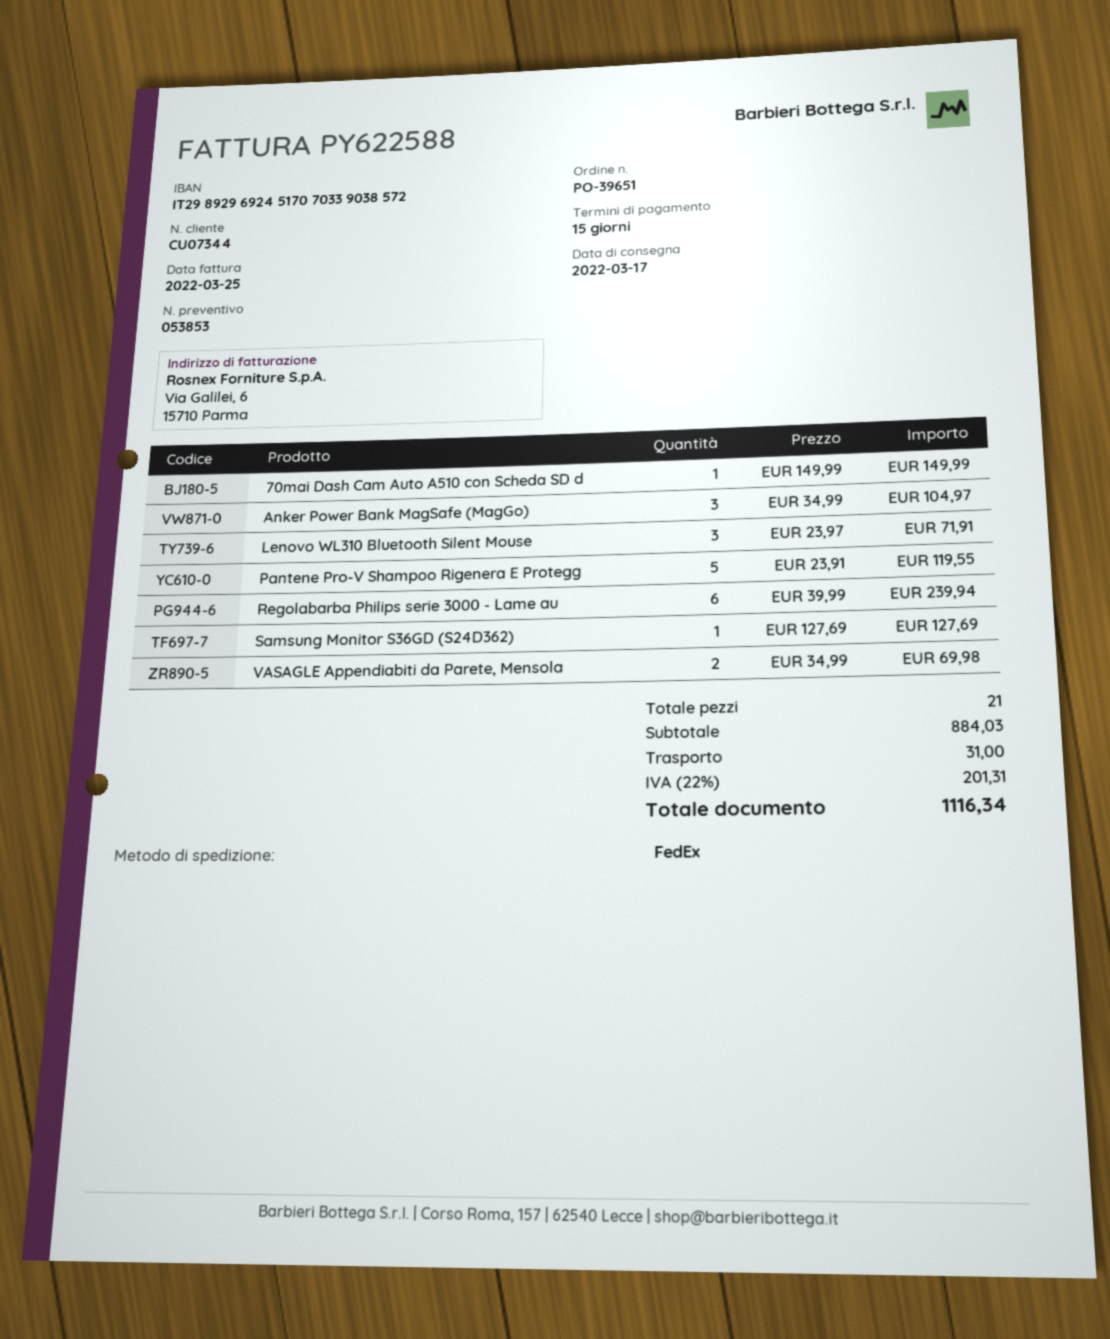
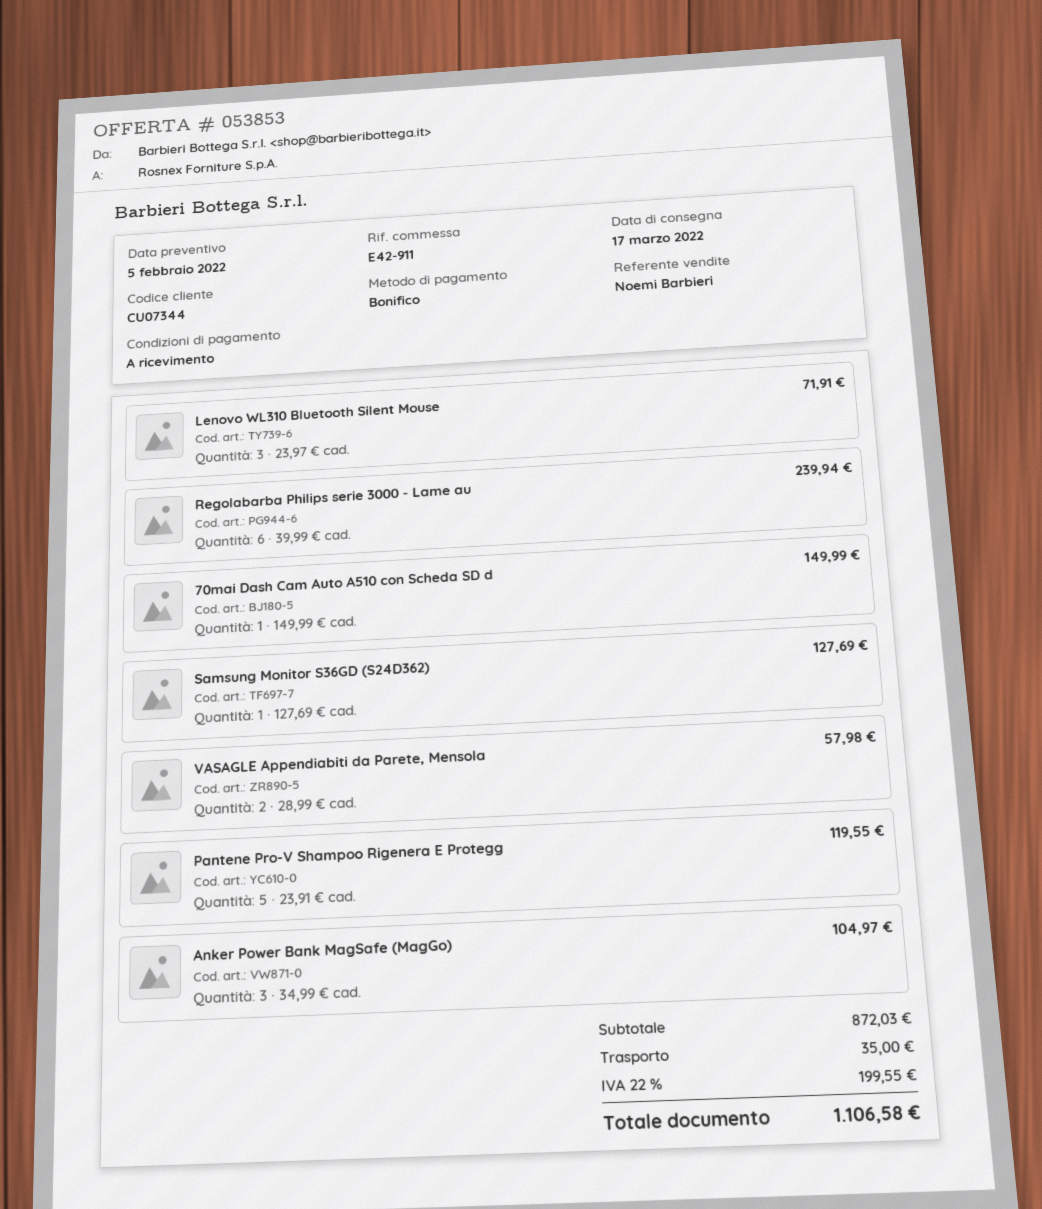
payment terms: 15 days -> on receipt
VASAGLE Appendiabiti da Parete, Mensola: 2 x 34.99 = 69.98 -> 2 x 28.99 = 57.98
subtotal: 884.03 -> 872.03
shipping: 31.00 -> 35.00
tax: 22% = 201.31 -> 22% = 199.55
total: 1116.34 -> 1106.58

